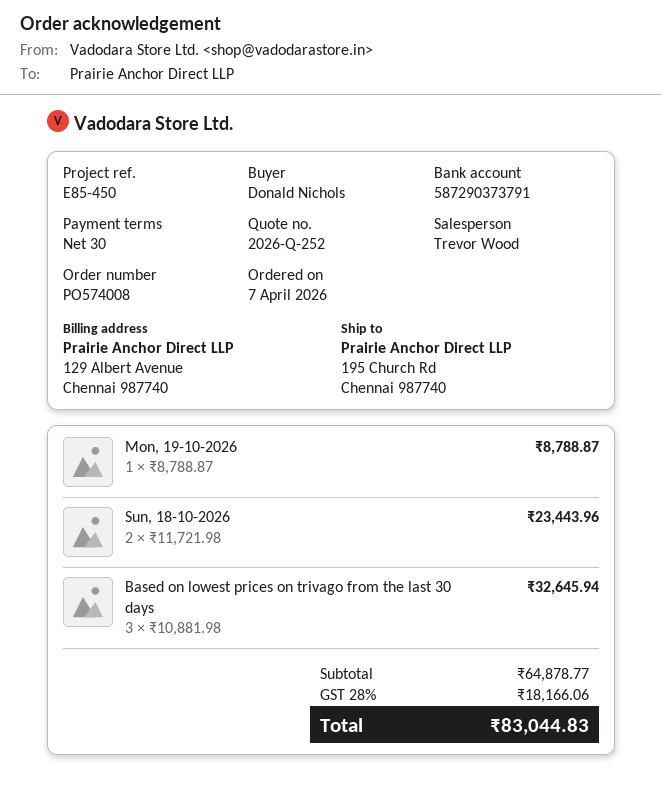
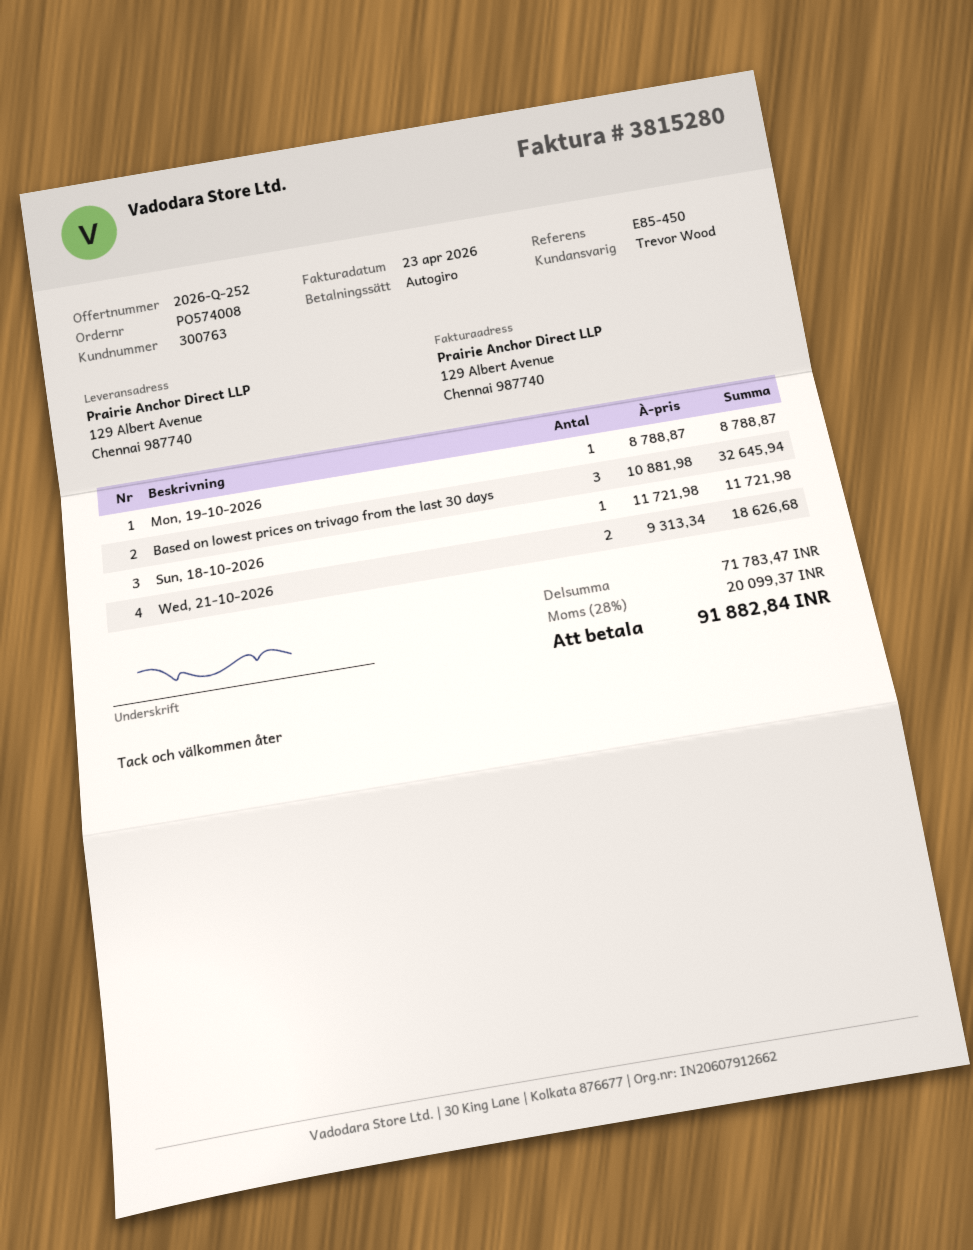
ship to: 195 Church Rd, Chennai 987740 -> 129 Albert Avenue, Chennai 987740
Sun, 18-10-2026: 2 x 11721.98 = 23443.96 -> 1 x 11721.98 = 11721.98
Wed, 21-10-2026: none -> 2 x 9313.34 = 18626.68
subtotal: 64878.77 -> 71783.47
tax: 28% = 18166.06 -> 28% = 20099.37
total: 83044.83 -> 91882.84

